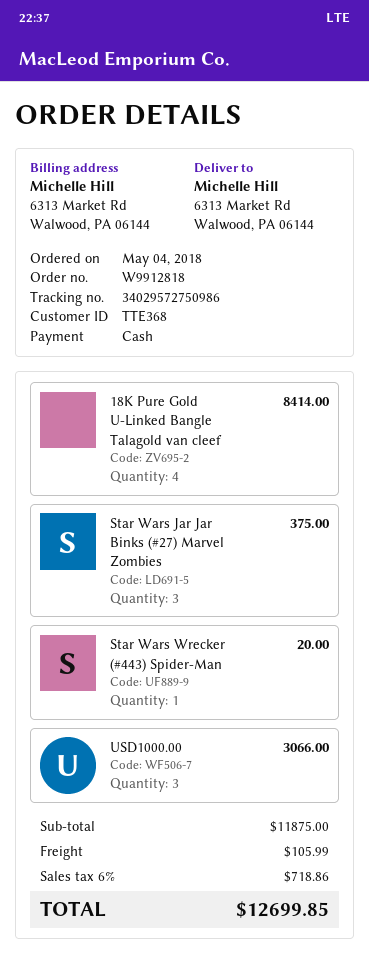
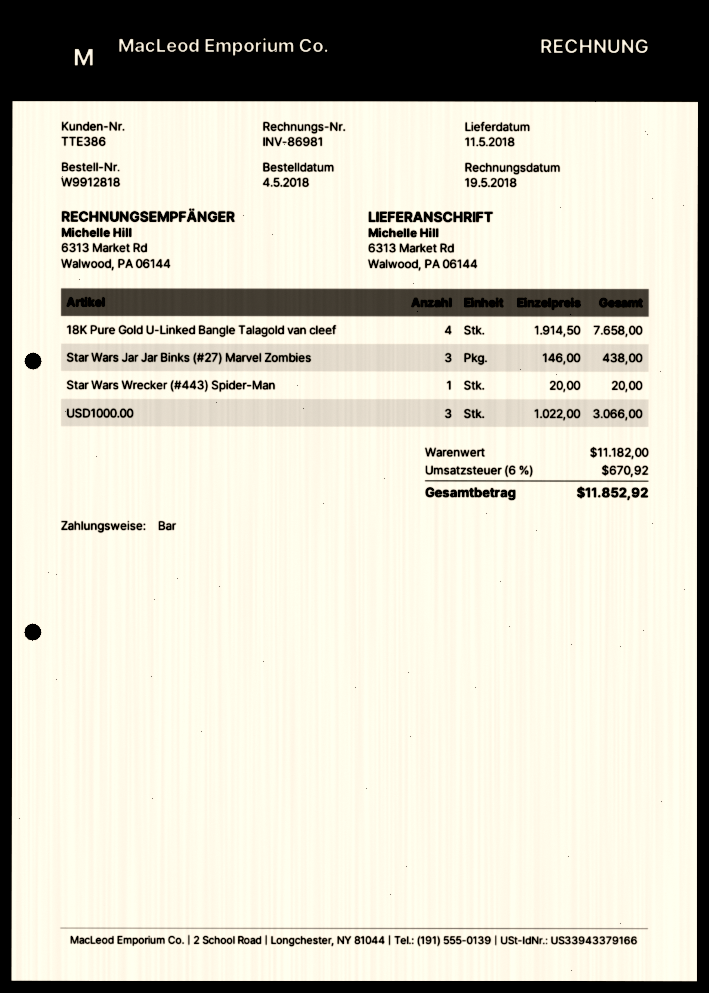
customer number: TTE368 -> TTE386
18K Pure Gold U-Linked Bangle Talagold van cleef: 4 for 8414.00 -> 4 for 7658.00
Star Wars Jar Jar Binks (#27) Marvel Zombies: 3 for 375.00 -> 3 for 438.00
subtotal: 11875.00 -> 11182.00
shipping: 105.99 -> none
tax: 6% = 718.86 -> 6% = 670.92
total: 12699.85 -> 11852.92

